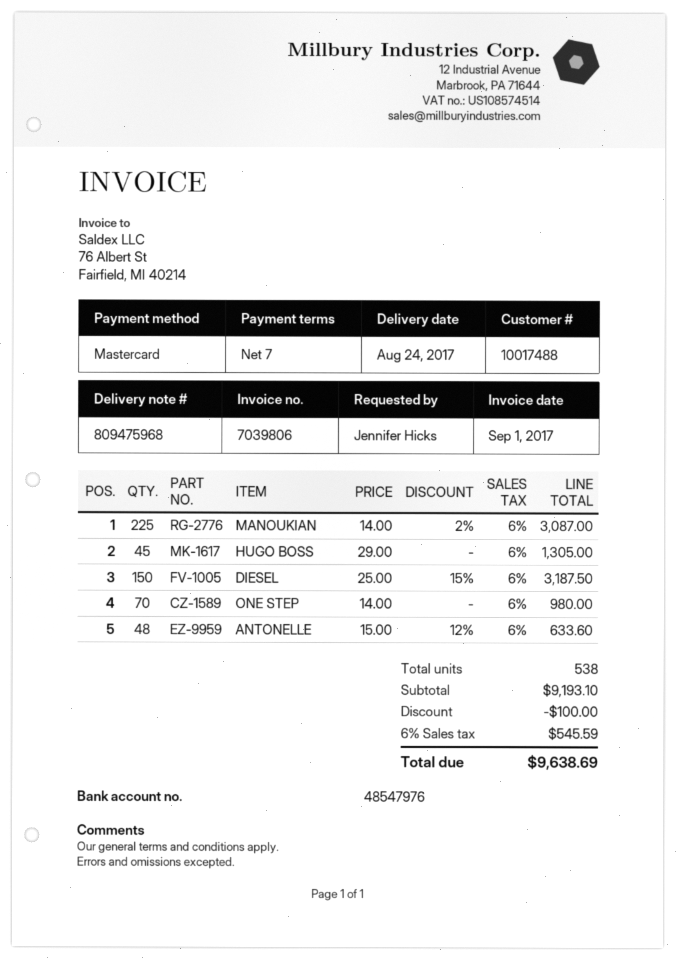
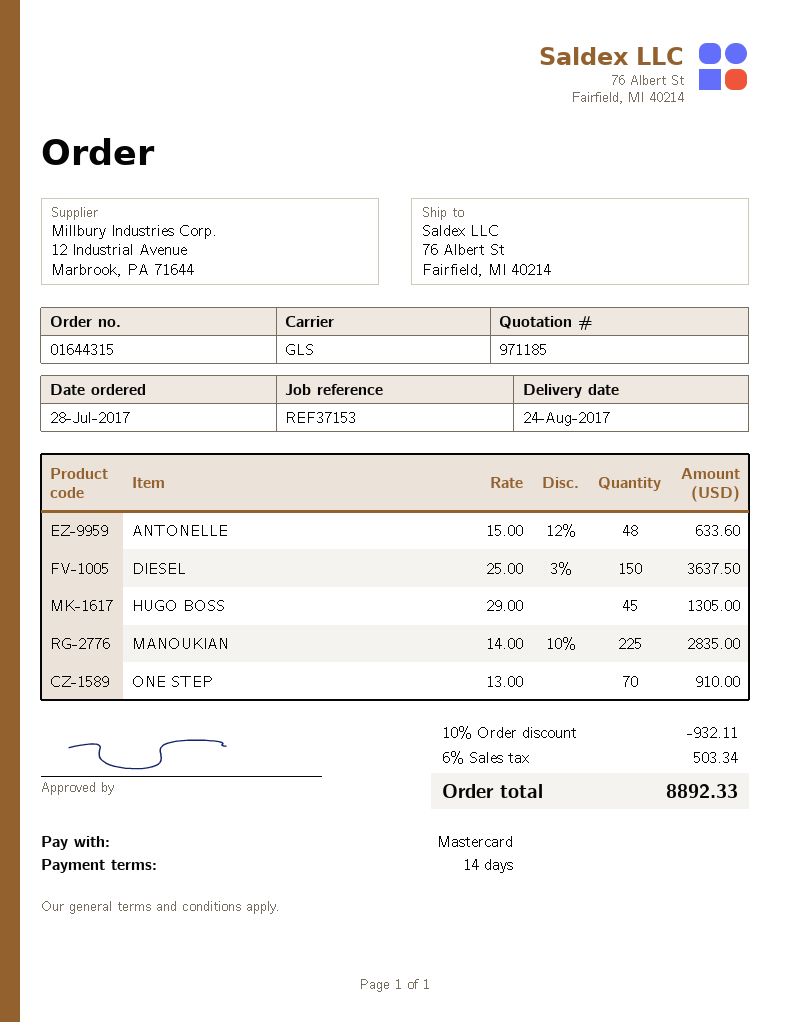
payment terms: 7 days -> 14 days
MANOUKIAN: 225 x 14.00 - 2% = 3087.00 -> 225 x 14.00 - 10% = 2835.00
DIESEL: 150 x 25.00 - 15% = 3187.50 -> 150 x 25.00 - 3% = 3637.50
ONE STEP: 70 x 14.00 = 980.00 -> 70 x 13.00 = 910.00
discount: 100.00 -> 932.11
tax: 6% = 545.59 -> 6% = 503.34
total: 9638.69 -> 8892.33

